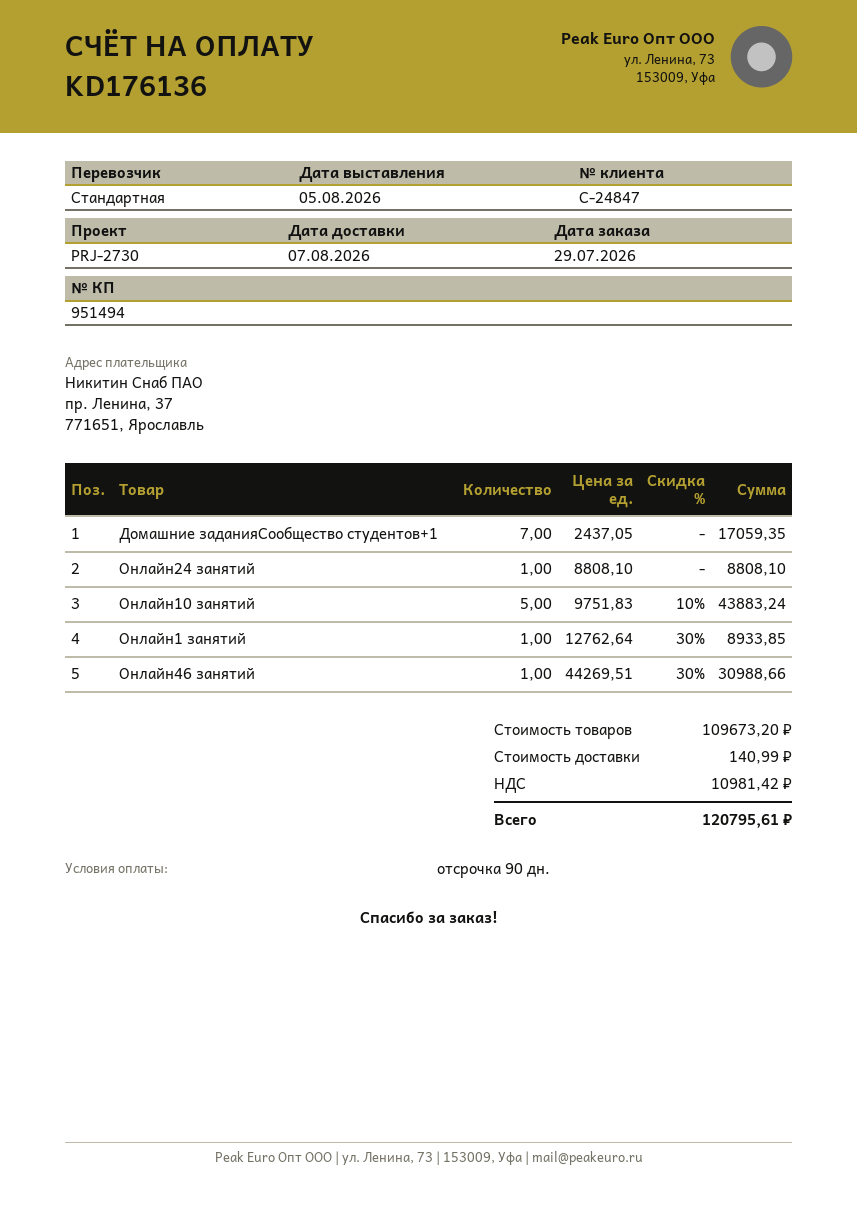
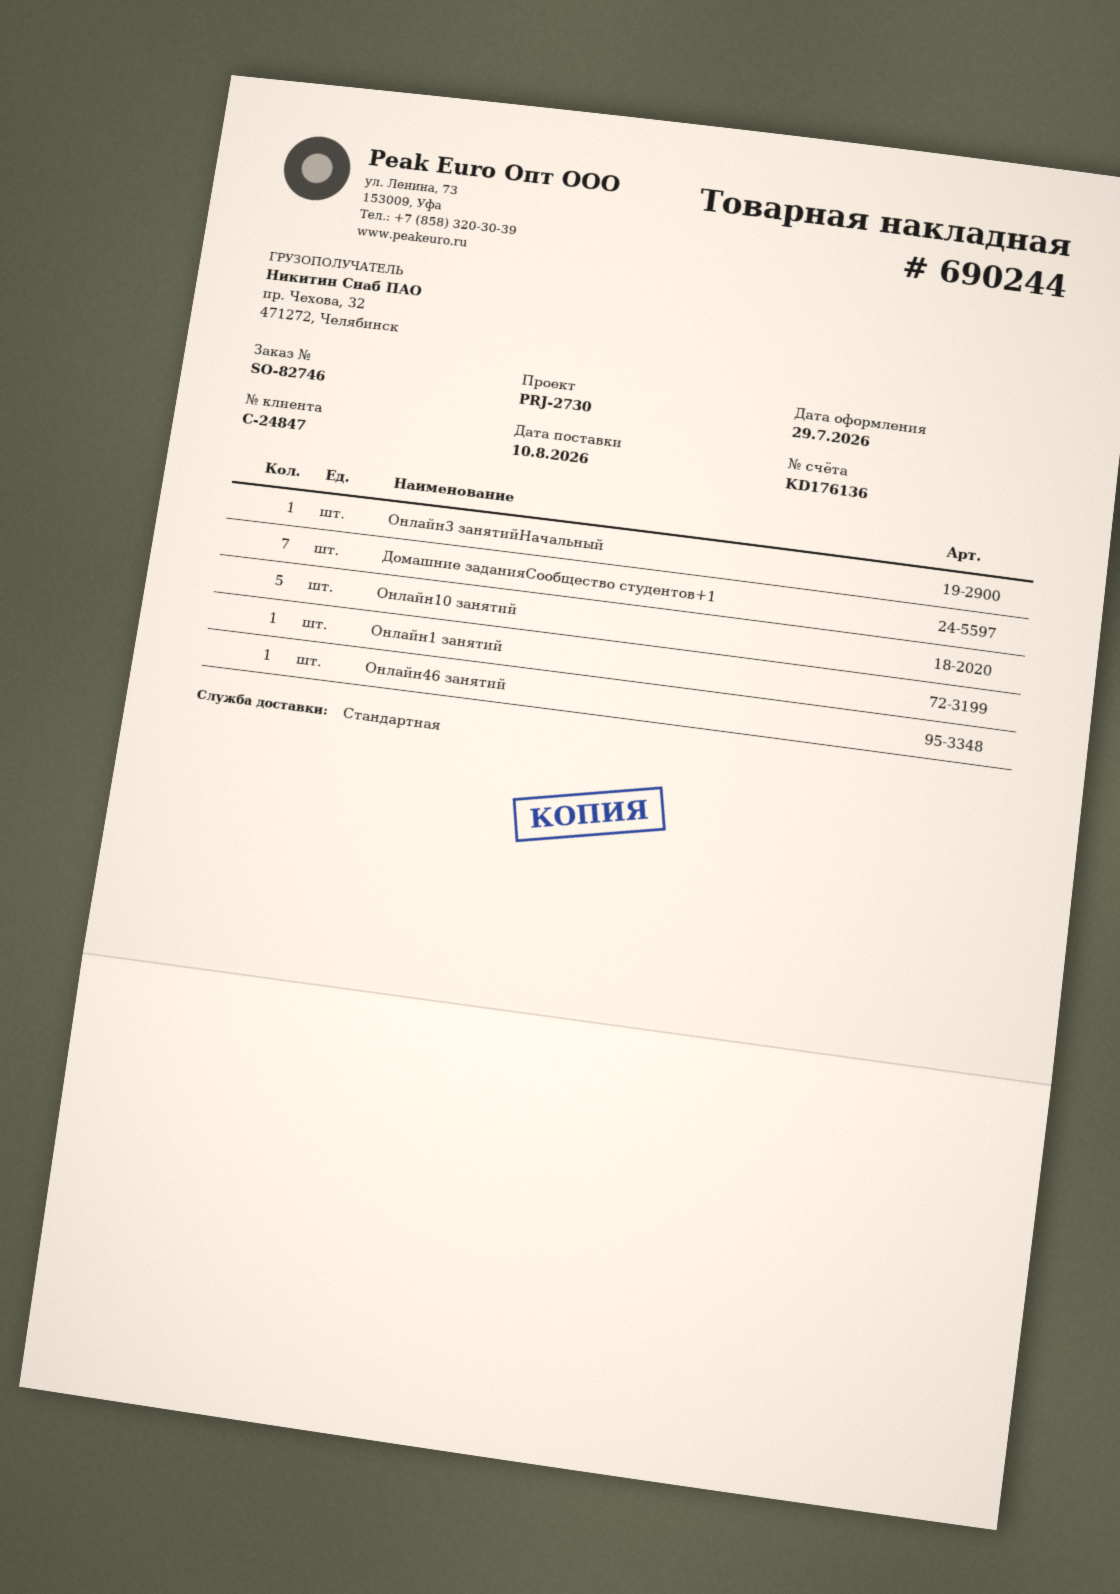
delivery date: 2026-08-07 -> 2026-08-10
Онлайн24 занятий: 1 -> none
Онлайн3 занятийНачальный: none -> 1

